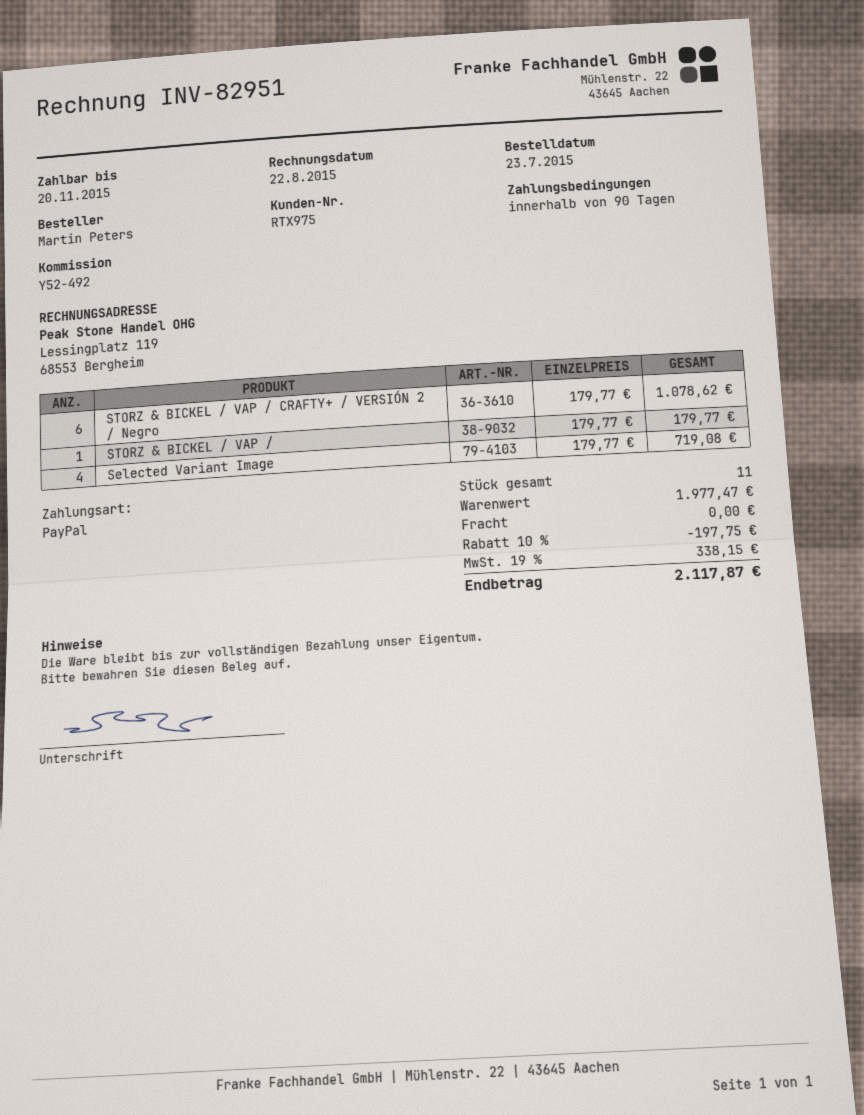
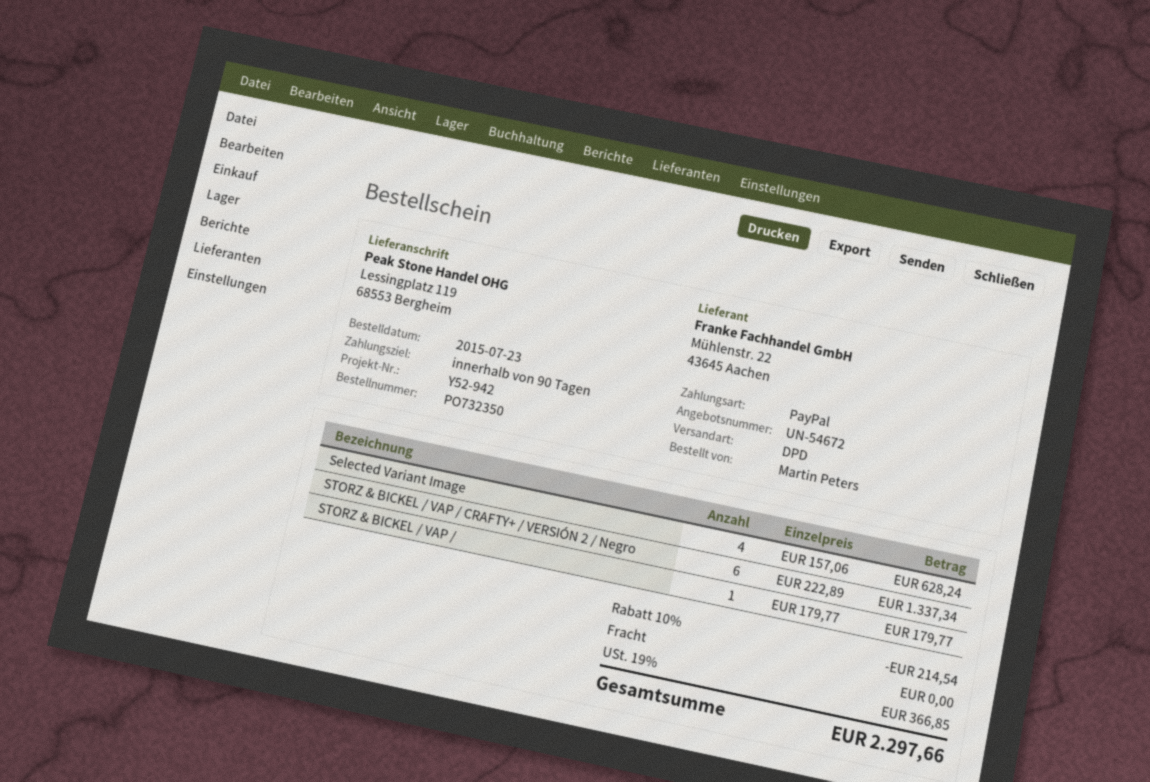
reference: Y52-492 -> Y52-942
STORZ & BICKEL / VAP / CRAFTY+ / VERSIÓN 2 / Negro: 6 x 179.77 = 1078.62 -> 6 x 222.89 = 1337.34
Selected Variant Image: 4 x 179.77 = 719.08 -> 4 x 157.06 = 628.24
discount: 10% = 197.75 -> 10% = 214.54
tax: 19% = 338.15 -> 19% = 366.85
total: 2117.87 -> 2297.66

